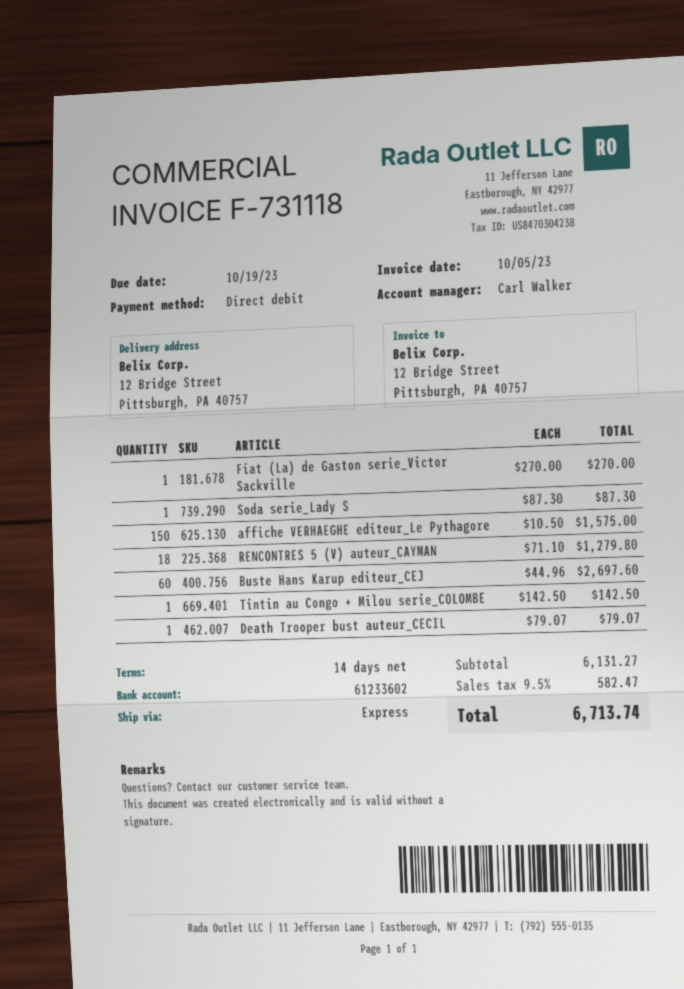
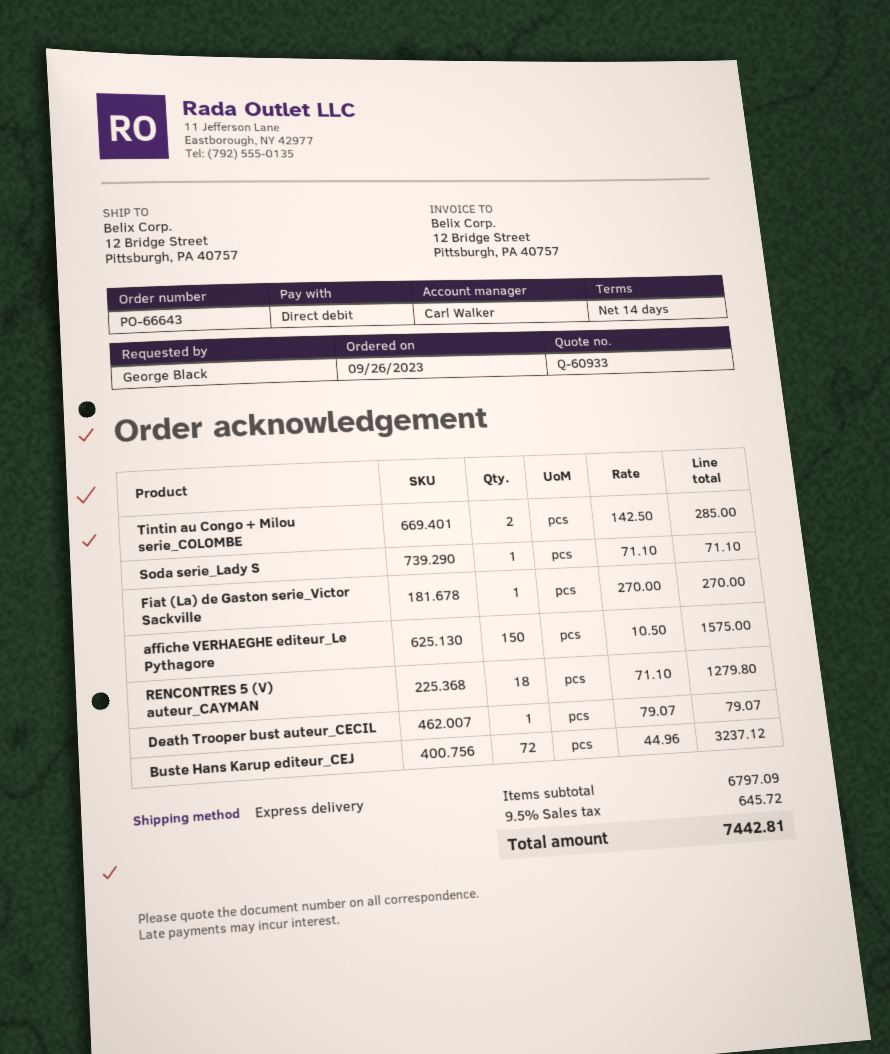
Soda serie_Lady S: 1 x 87.30 = 87.30 -> 1 x 71.10 = 71.10
Buste Hans Karup editeur_CEJ: 60 x 44.96 = 2697.60 -> 72 x 44.96 = 3237.12
Tintin au Congo + Milou serie_COLOMBE: 1 x 142.50 = 142.50 -> 2 x 142.50 = 285.00
subtotal: 6131.27 -> 6797.09
tax: 9.5% = 582.47 -> 9.5% = 645.72
total: 6713.74 -> 7442.81

